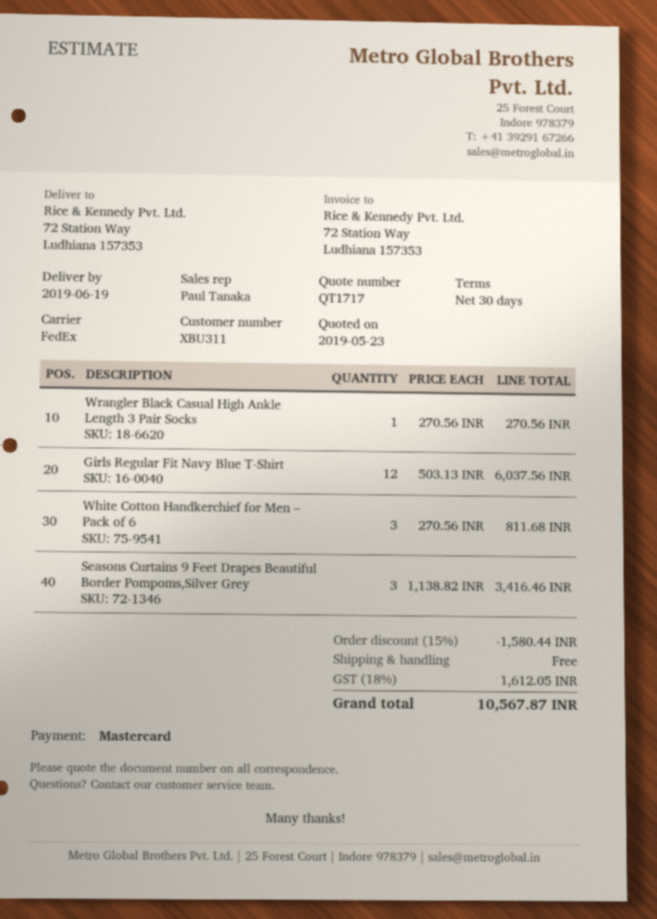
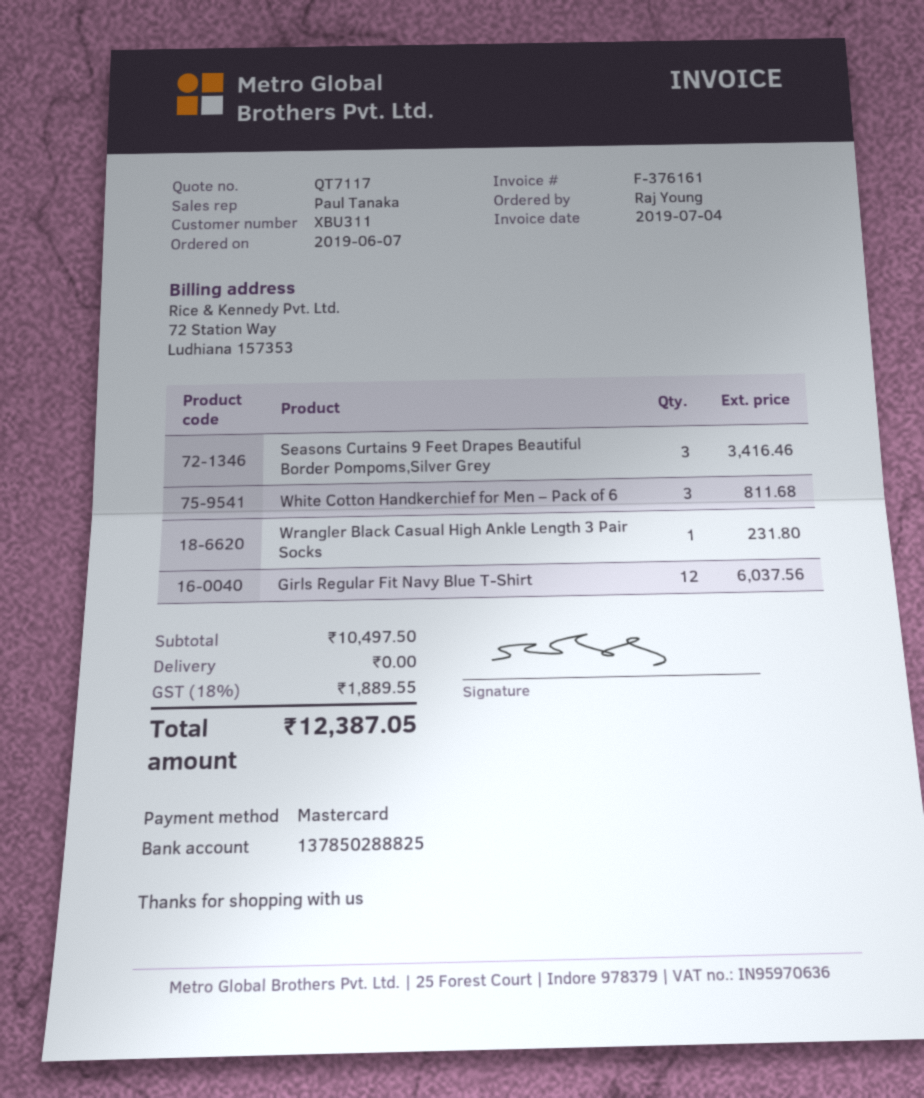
quote number: QT1717 -> QT7117
Wrangler Black Casual High Ankle Length 3 Pair Socks: 1 for 270.56 -> 1 for 231.80
discount: 15% = 1580.44 -> none
tax: 18% = 1612.05 -> 18% = 1889.55
total: 10567.87 -> 12387.05

